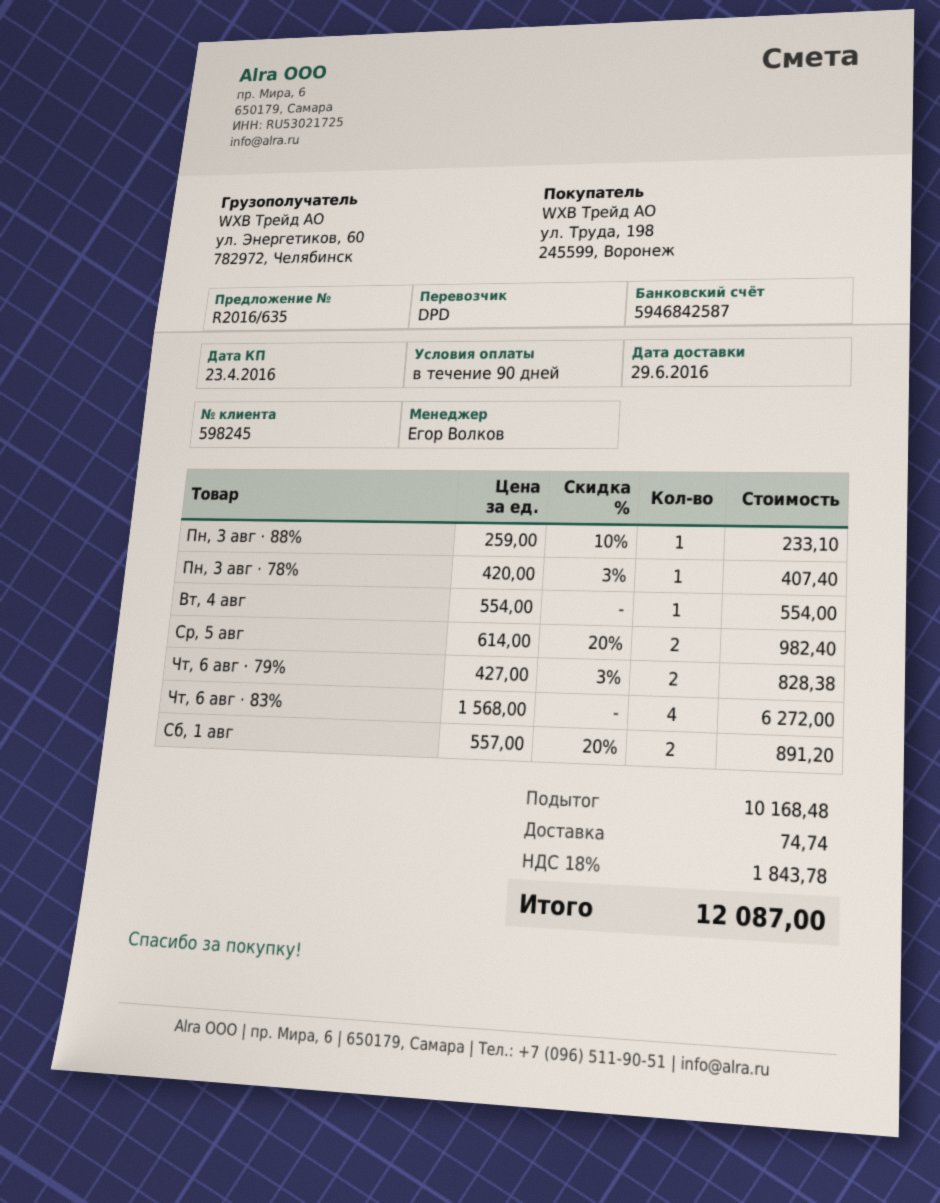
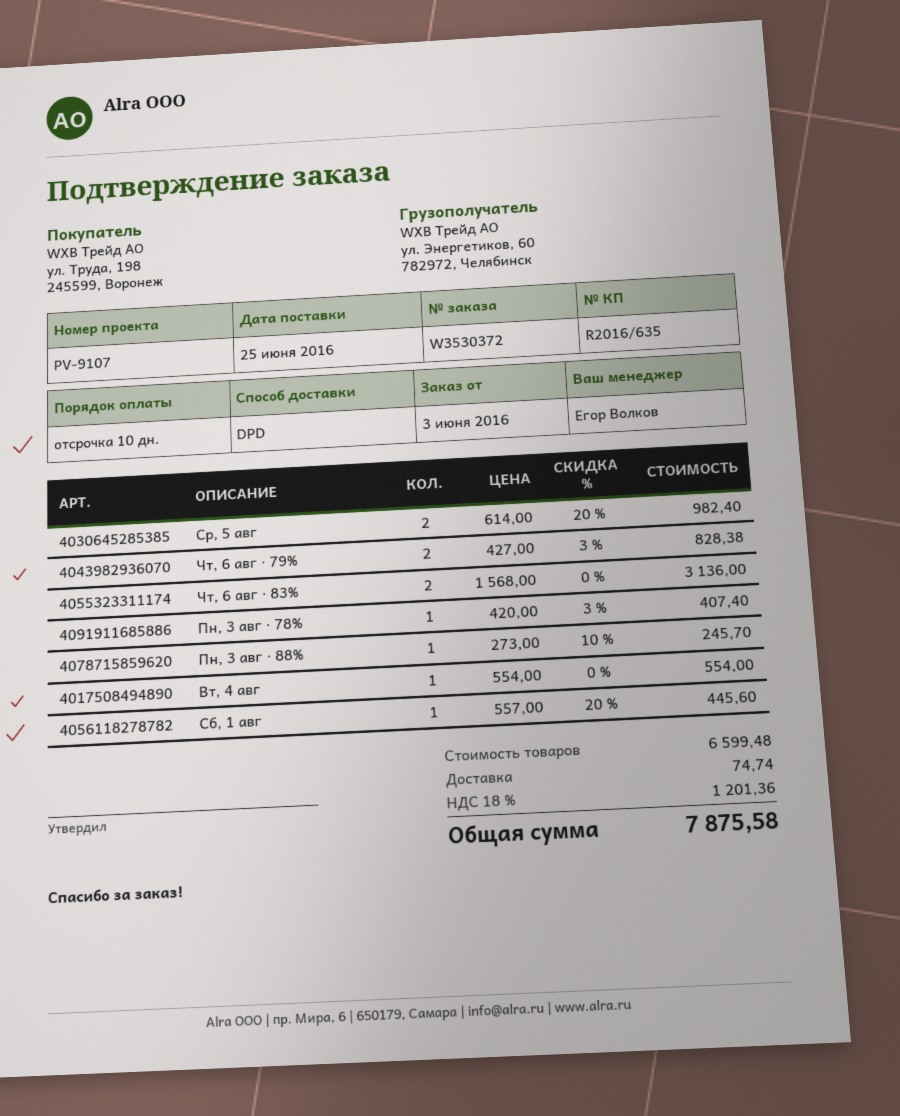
delivery date: 2016-06-29 -> 2016-06-25
payment terms: 90 days -> 10 days
Пн, 3 авг · 88%: 1 x 259.00 - 10% = 233.10 -> 1 x 273.00 - 10% = 245.70
Чт, 6 авг · 83%: 4 x 1568.00 = 6272.00 -> 2 x 1568.00 = 3136.00
Сб, 1 авг: 2 x 557.00 - 20% = 891.20 -> 1 x 557.00 - 20% = 445.60
subtotal: 10168.48 -> 6599.48
tax: 18% = 1843.78 -> 18% = 1201.36
total: 12087.00 -> 7875.58

